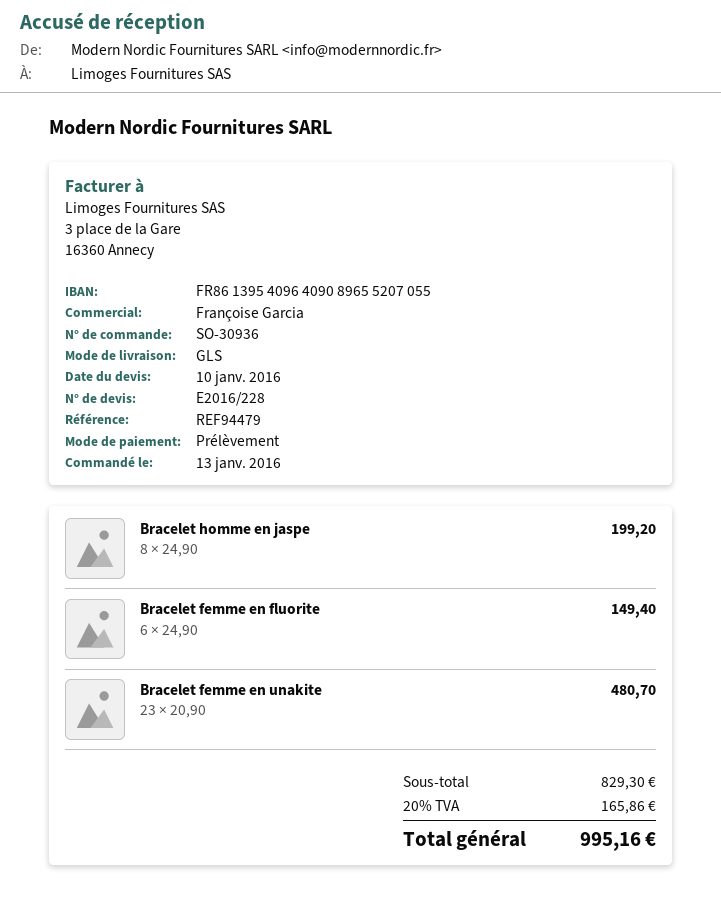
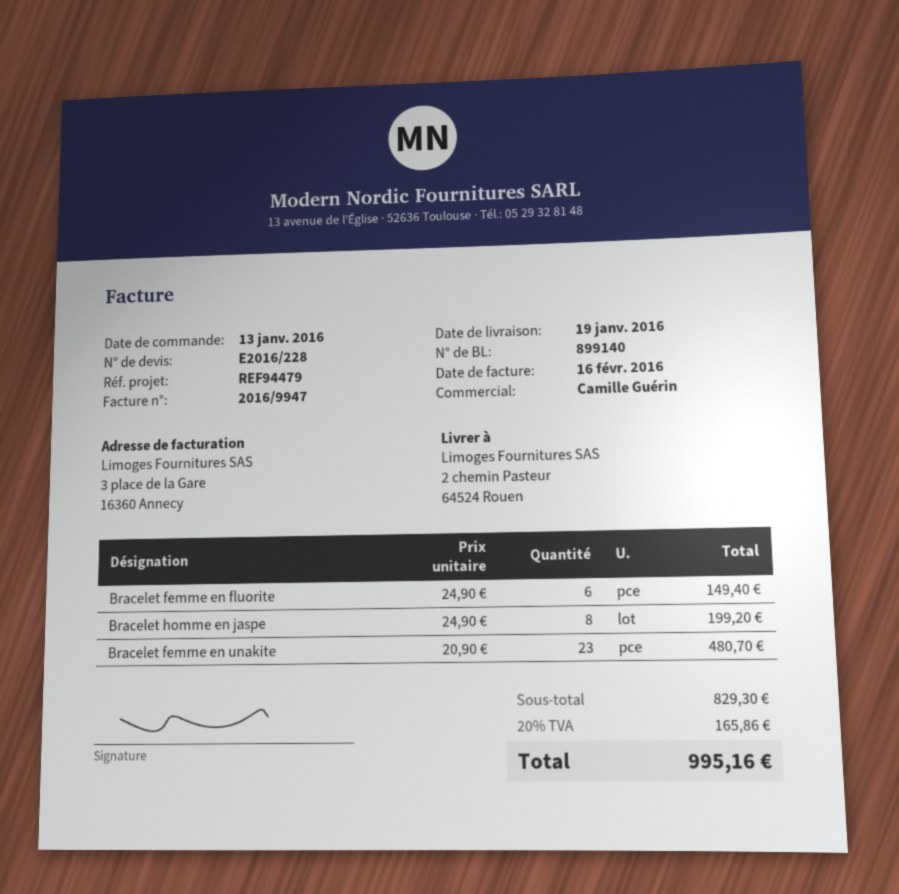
sales rep: Françoise Garcia -> Camille Guérin

